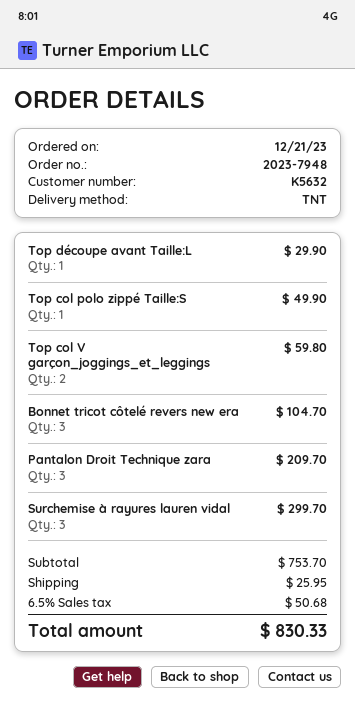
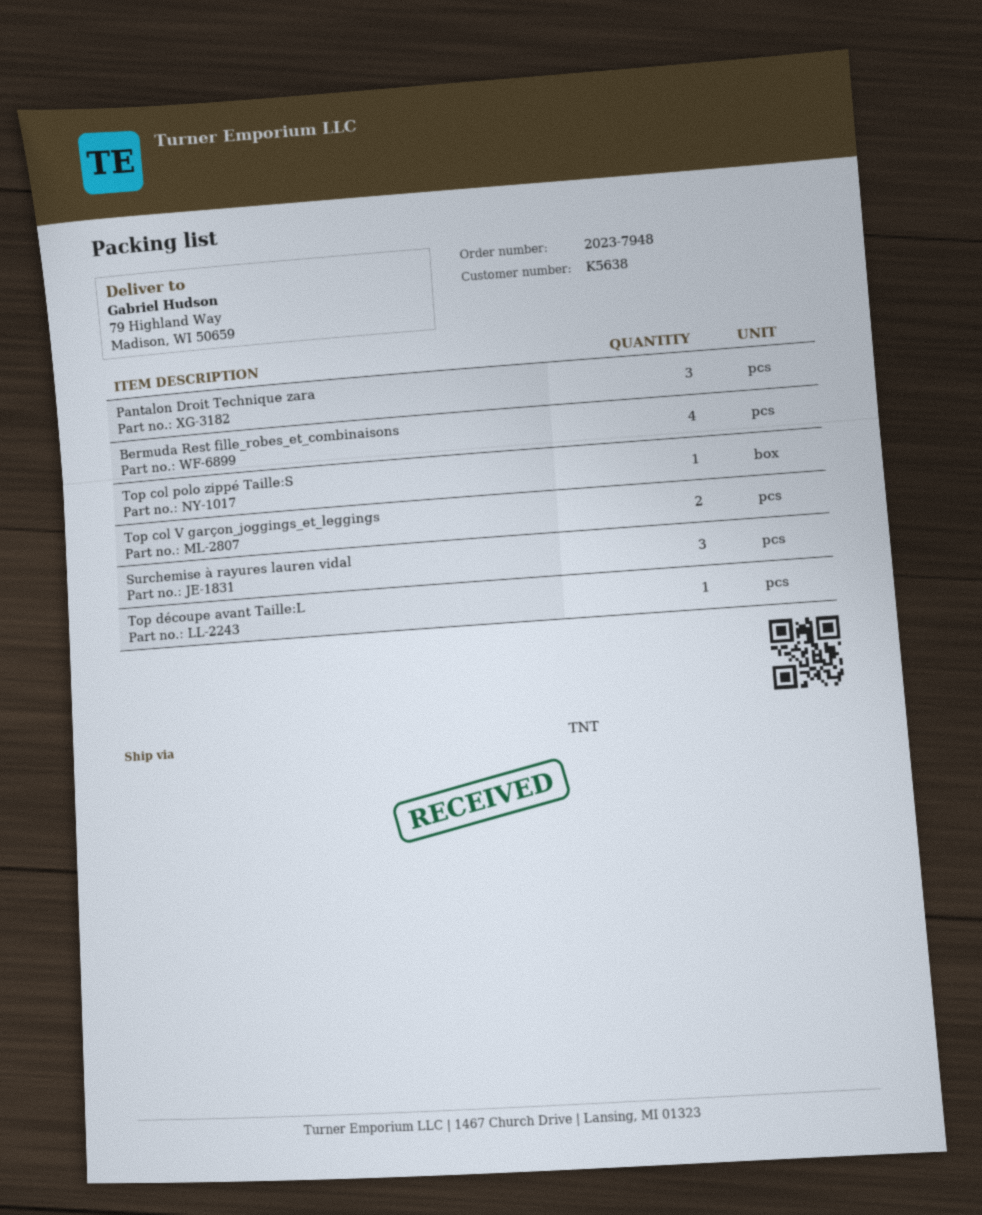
customer number: K5632 -> K5638
Bonnet tricot côtelé revers new era: 3 -> none
Bermuda Rest fille_robes_et_combinaisons: none -> 4

